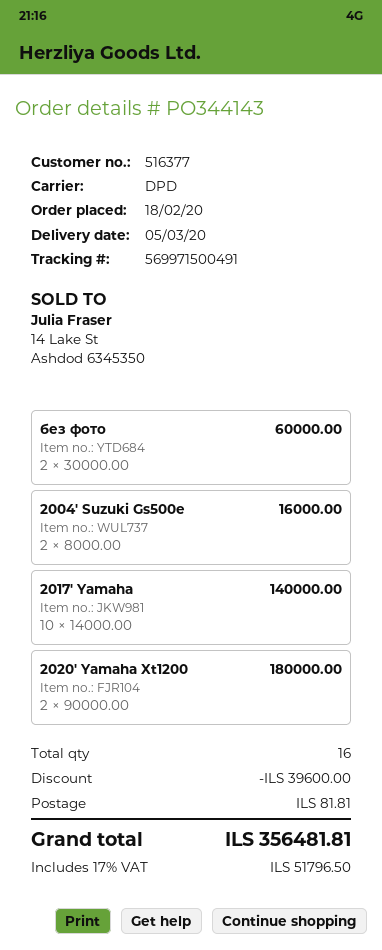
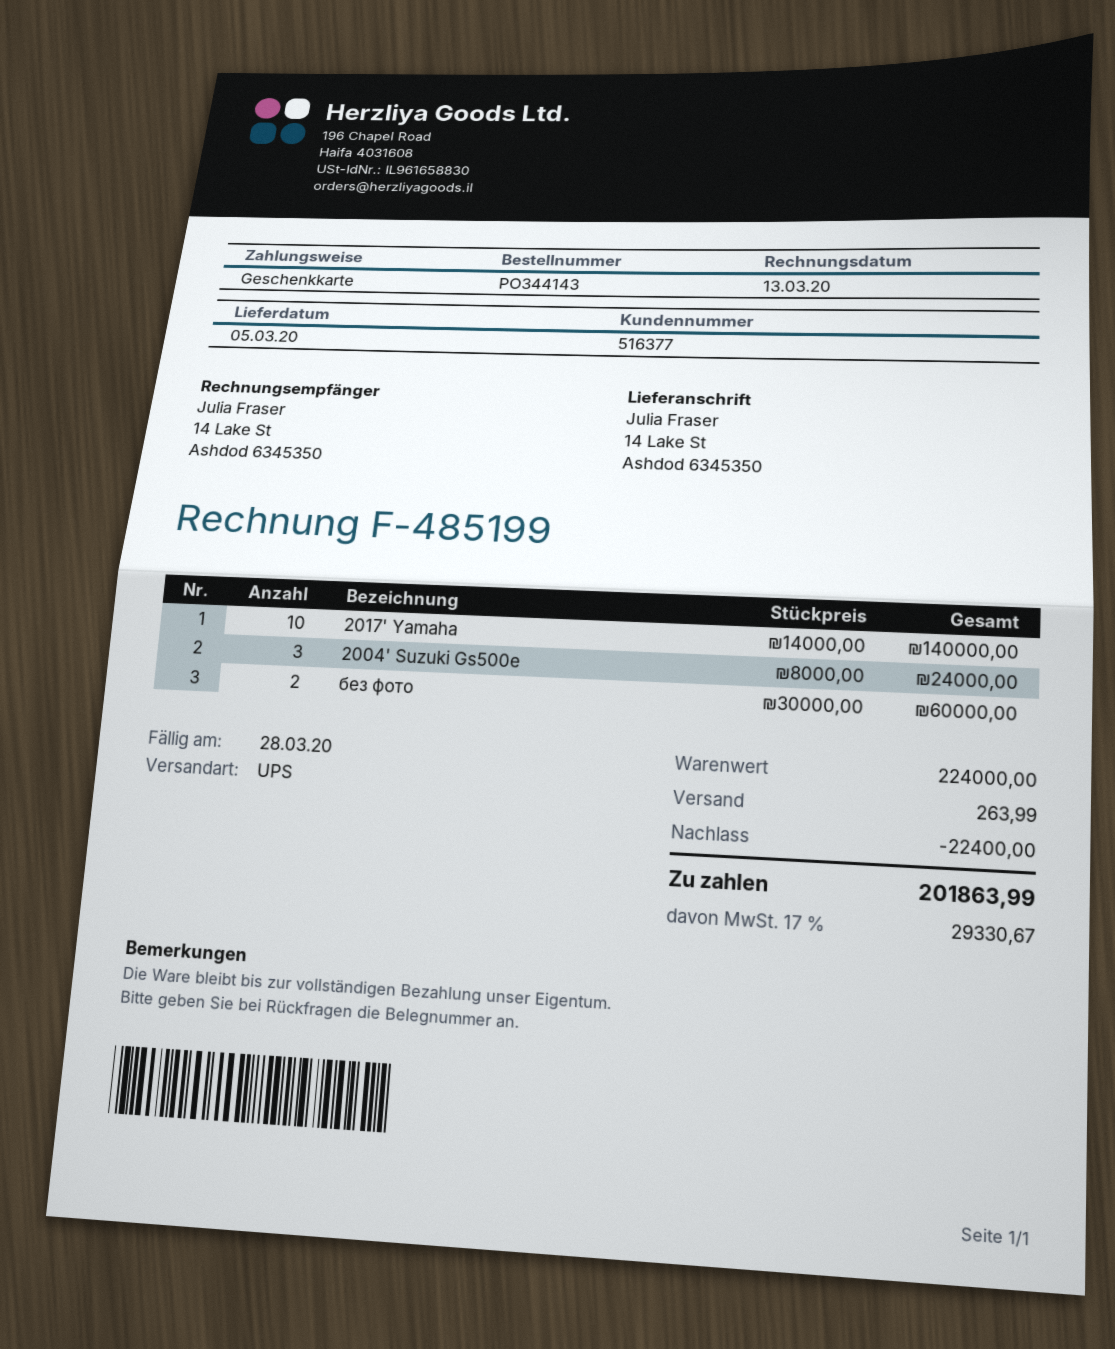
shipping method: DPD -> UPS
2004' Suzuki Gs500e: 2 x 8000.00 = 16000.00 -> 3 x 8000.00 = 24000.00
2020' Yamaha Xt1200: 2 x 90000.00 = 180000.00 -> none
discount: 39600.00 -> 22400.00
shipping: 81.81 -> 263.99
tax: 17% = 51796.50 -> 17% = 29330.67
total: 356481.81 -> 201863.99

